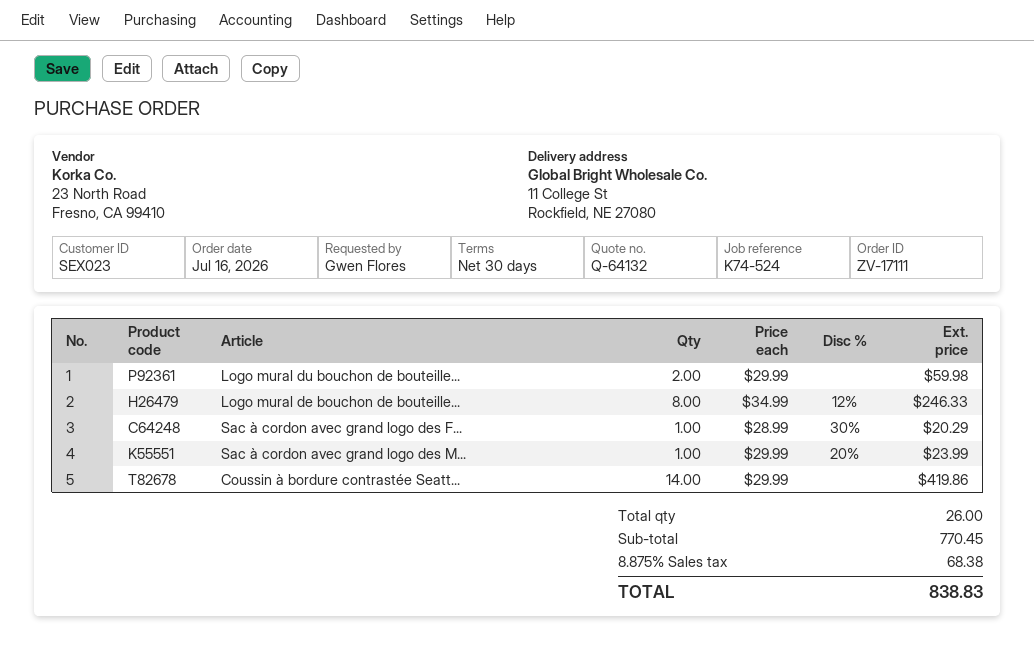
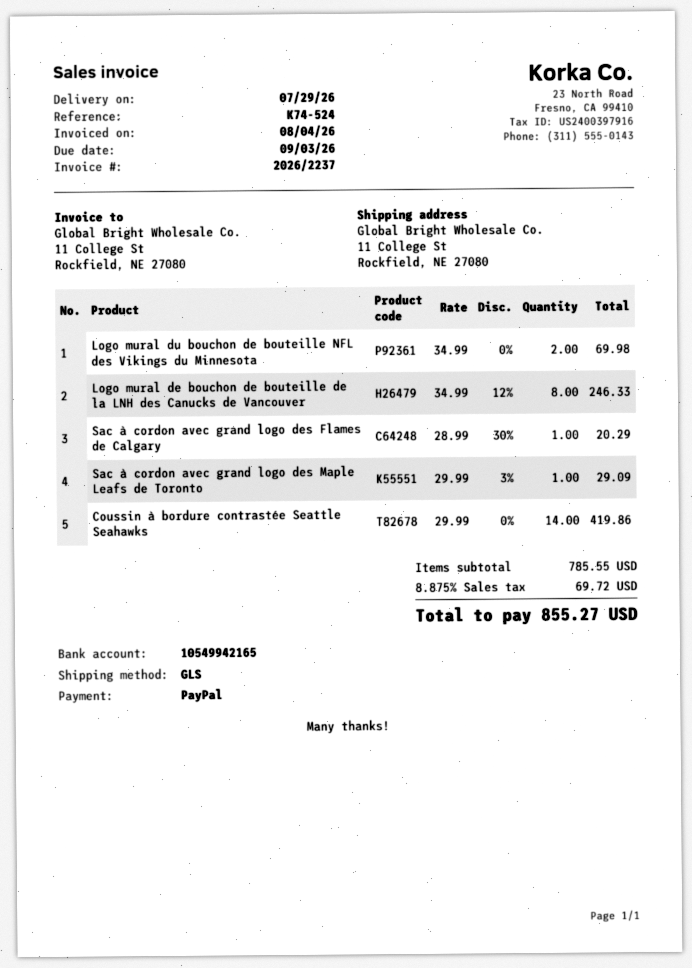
Logo mural du bouchon de bouteille...: 2 x 29.99 = 59.98 -> 2 x 34.99 = 69.98
Sac à cordon avec grand logo des M...: 1 x 29.99 - 20% = 23.99 -> 1 x 29.99 - 3% = 29.09
subtotal: 770.45 -> 785.55
tax: 8.875% = 68.38 -> 8.875% = 69.72
total: 838.83 -> 855.27

